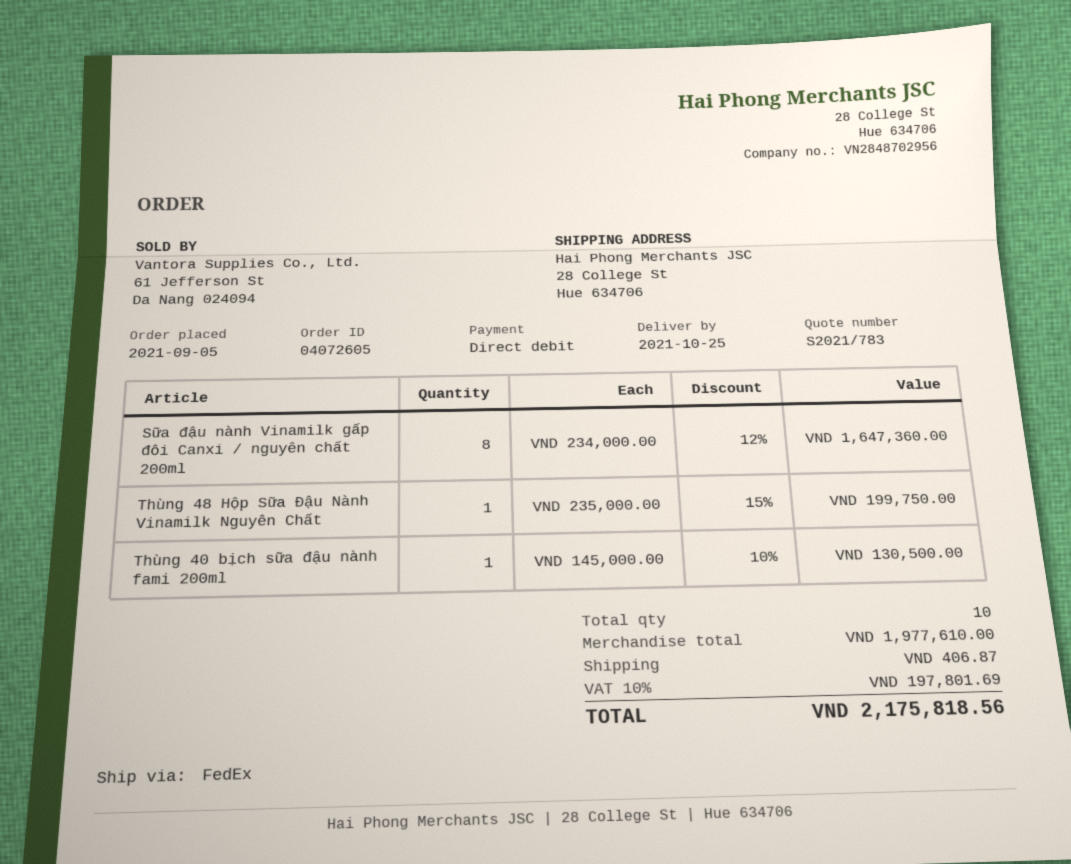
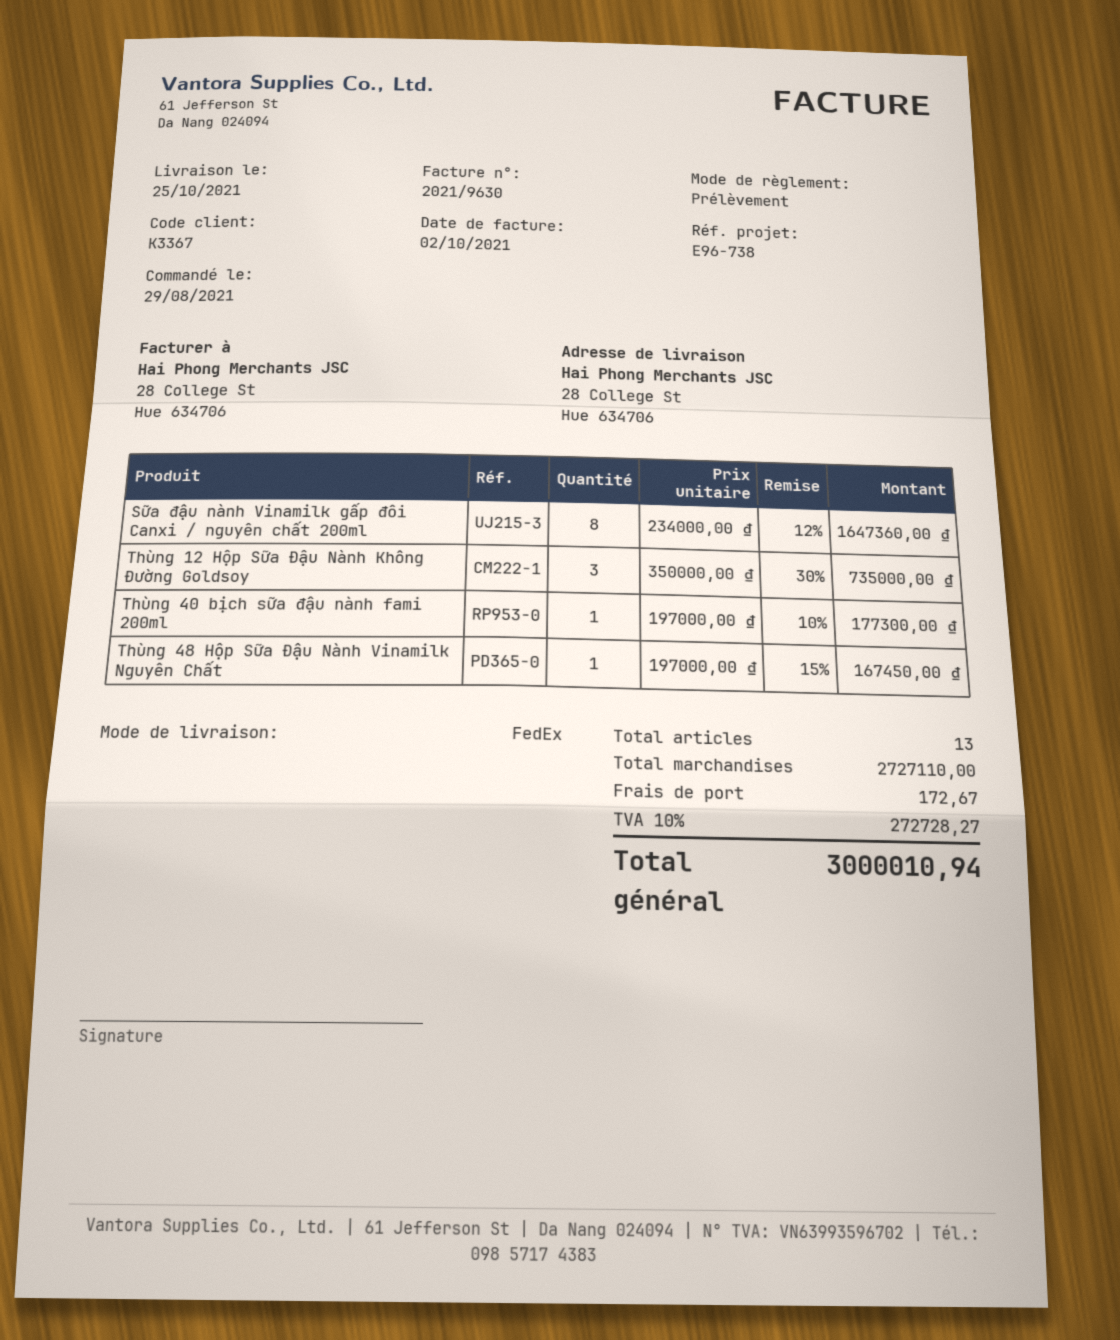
order date: 2021-09-05 -> 2021-08-29
Thùng 48 Hộp Sữa Đậu Nành Vinamilk Nguyên Chất: 1 x 235000.00 - 15% = 199750.00 -> 1 x 197000.00 - 15% = 167450.00
Thùng 40 bịch sữa đậu nành fami 200ml: 1 x 145000.00 - 10% = 130500.00 -> 1 x 197000.00 - 10% = 177300.00
Thùng 12 Hộp Sữa Đậu Nành Không Đường Goldsoy: none -> 3 x 350000.00 - 30% = 735000.00
total quantity: 10 -> 13
subtotal: 1977610.00 -> 2727110.00
shipping: 406.87 -> 172.67
tax: 10% = 197801.69 -> 10% = 272728.27
total: 2175818.56 -> 3000010.94

